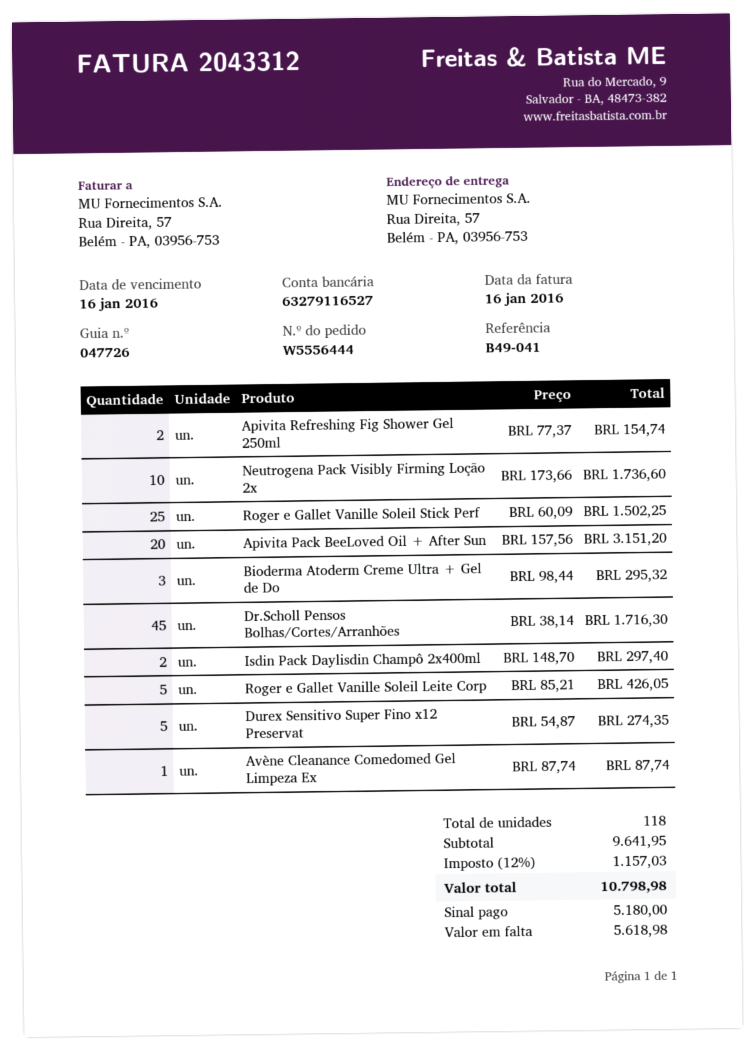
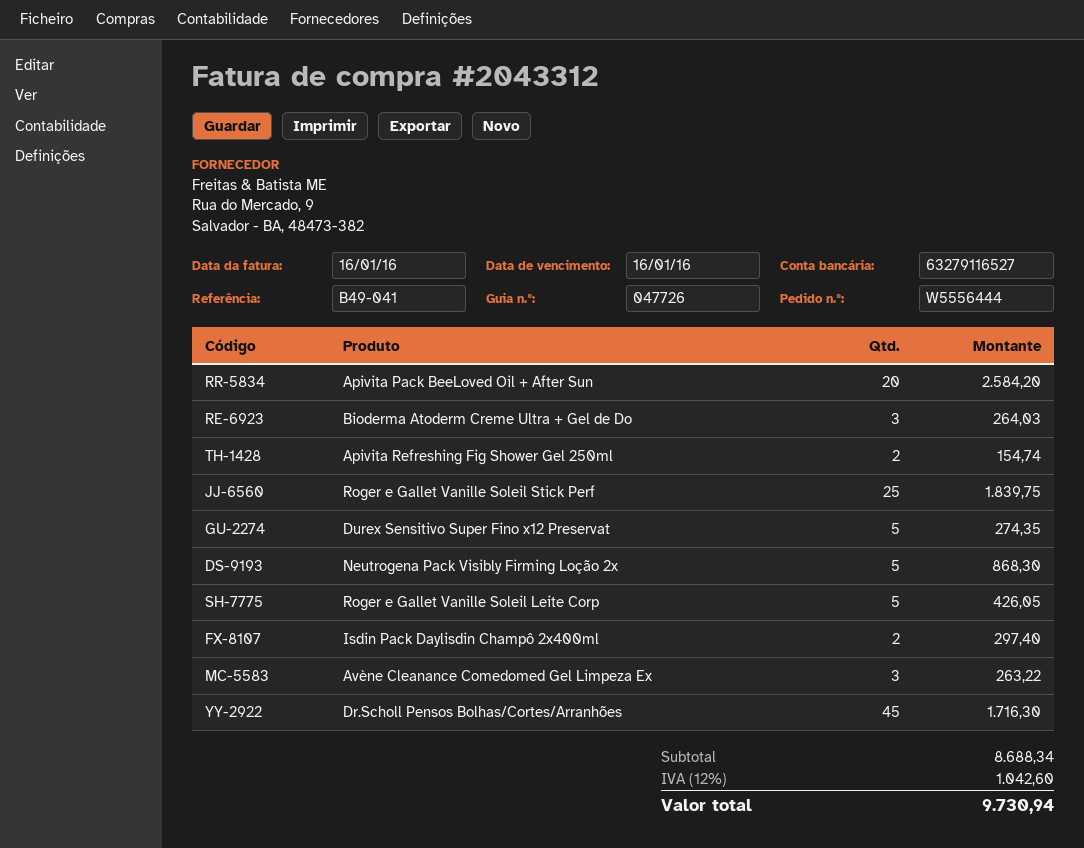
Neutrogena Pack Visibly Firming Loção 2x: 10 for 1736.60 -> 5 for 868.30
Roger e Gallet Vanille Soleil Stick Perf: 25 for 1502.25 -> 25 for 1839.75
Apivita Pack BeeLoved Oil + After Sun: 20 for 3151.20 -> 20 for 2584.20
Bioderma Atoderm Creme Ultra + Gel de Do: 3 for 295.32 -> 3 for 264.03
Avène Cleanance Comedomed Gel Limpeza Ex: 1 for 87.74 -> 3 for 263.22
subtotal: 9641.95 -> 8688.34
tax: 12% = 1157.03 -> 12% = 1042.60
total: 10798.98 -> 9730.94

